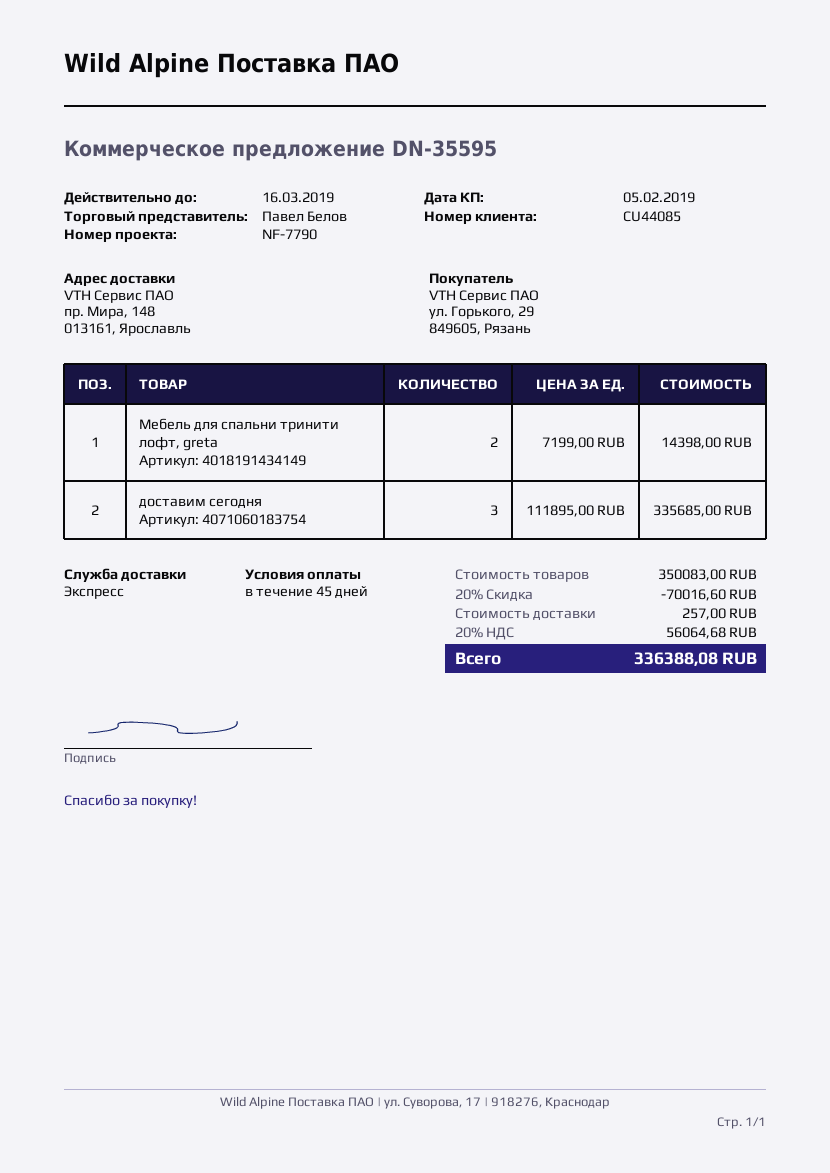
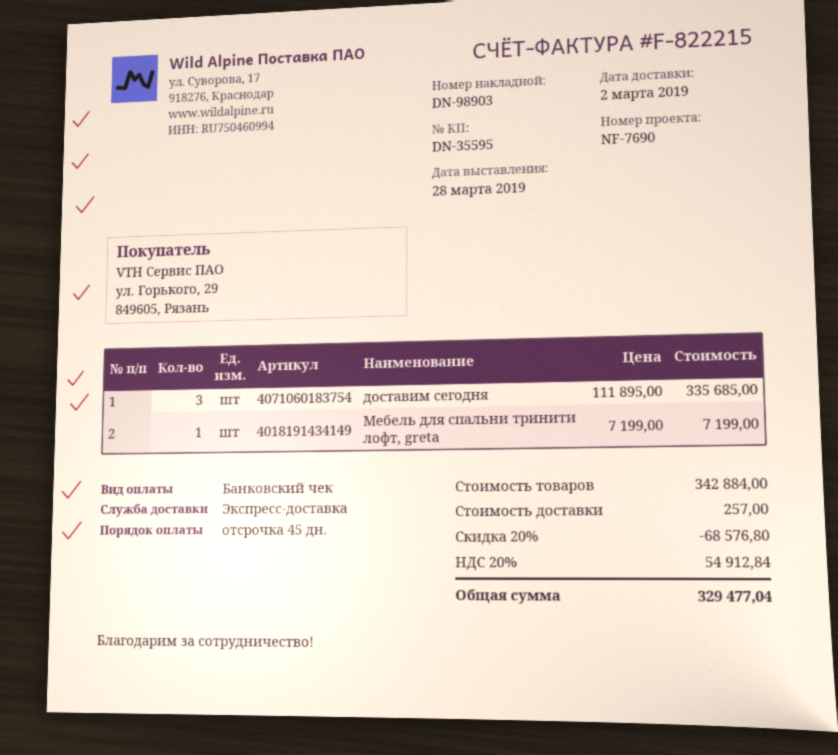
reference: NF-7790 -> NF-7690
Мебель для спальни тринити лофт, greta: 2 x 7199.00 = 14398.00 -> 1 x 7199.00 = 7199.00
subtotal: 350083.00 -> 342884.00
discount: 20% = 70016.60 -> 20% = 68576.80
tax: 20% = 56064.68 -> 20% = 54912.84
total: 336388.08 -> 329477.04

